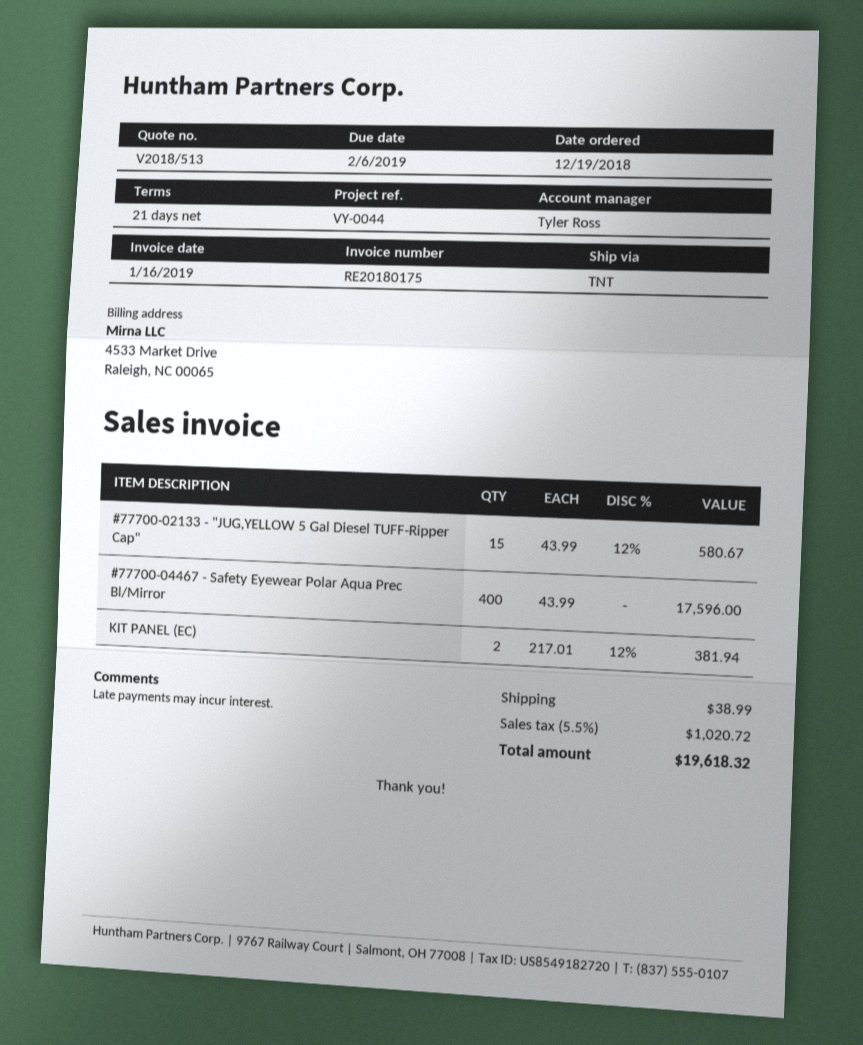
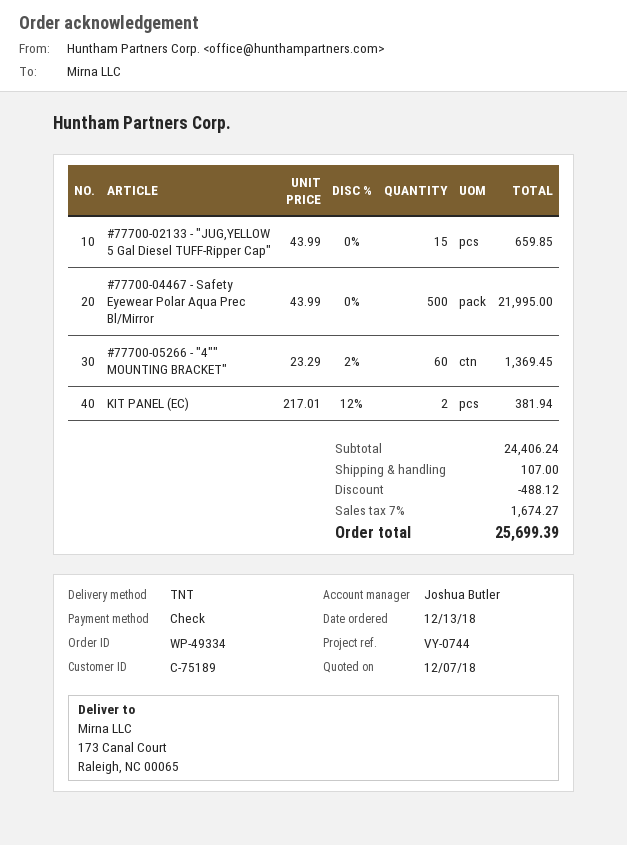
order date: 2018-12-19 -> 2018-12-13
reference: VY-0044 -> VY-0744
sales rep: Tyler Ross -> Joshua Butler
#77700-02133 - "JUG,YELLOW 5 Gal Diesel TUFF-Ripper Cap": 15 x 43.99 - 12% = 580.67 -> 15 x 43.99 = 659.85
#77700-04467 - Safety Eyewear Polar Aqua Prec Bl/Mirror: 400 x 43.99 = 17596.00 -> 500 x 43.99 = 21995.00
#77700-05266 - "4"" MOUNTING BRACKET": none -> 60 x 23.29 - 2% = 1369.45
discount: none -> 488.12
shipping: 38.99 -> 107.00
tax: 5.5% = 1020.72 -> 7% = 1674.27
total: 19618.32 -> 25699.39

